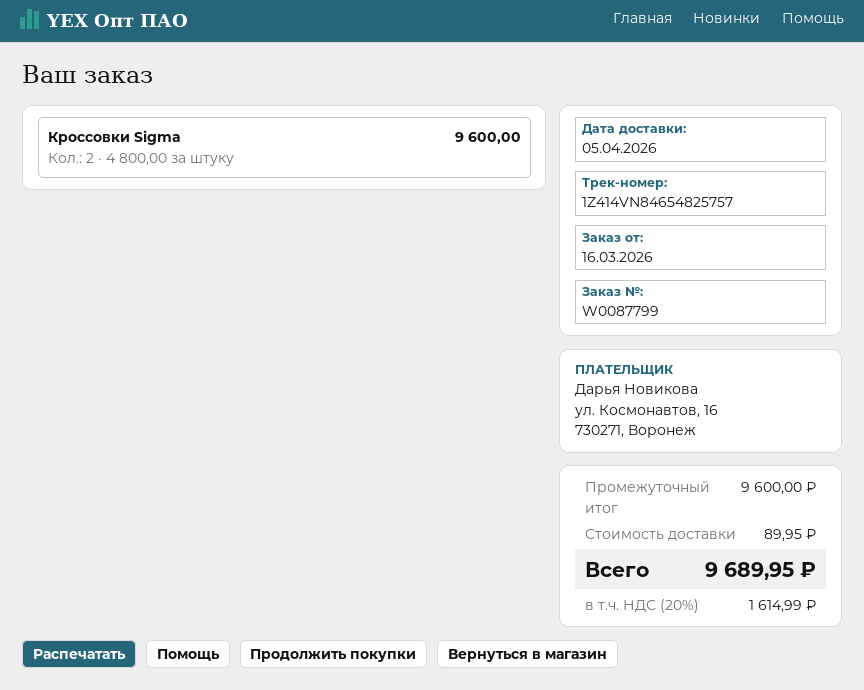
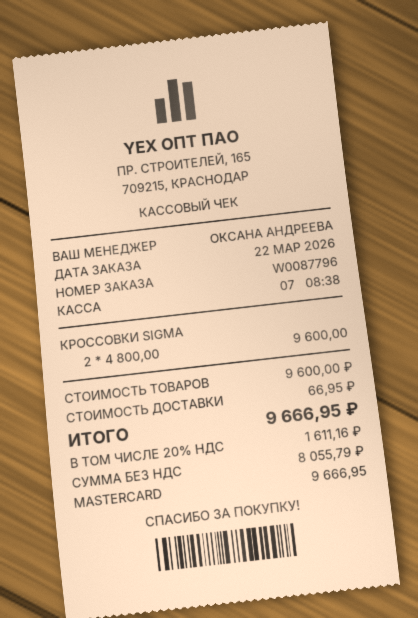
order number: W0087799 -> W0087796
order date: 2026-03-16 -> 2026-03-22
shipping: 89.95 -> 66.95
tax: 20% = 1614.99 -> 20% = 1611.16
total: 9689.95 -> 9666.95

